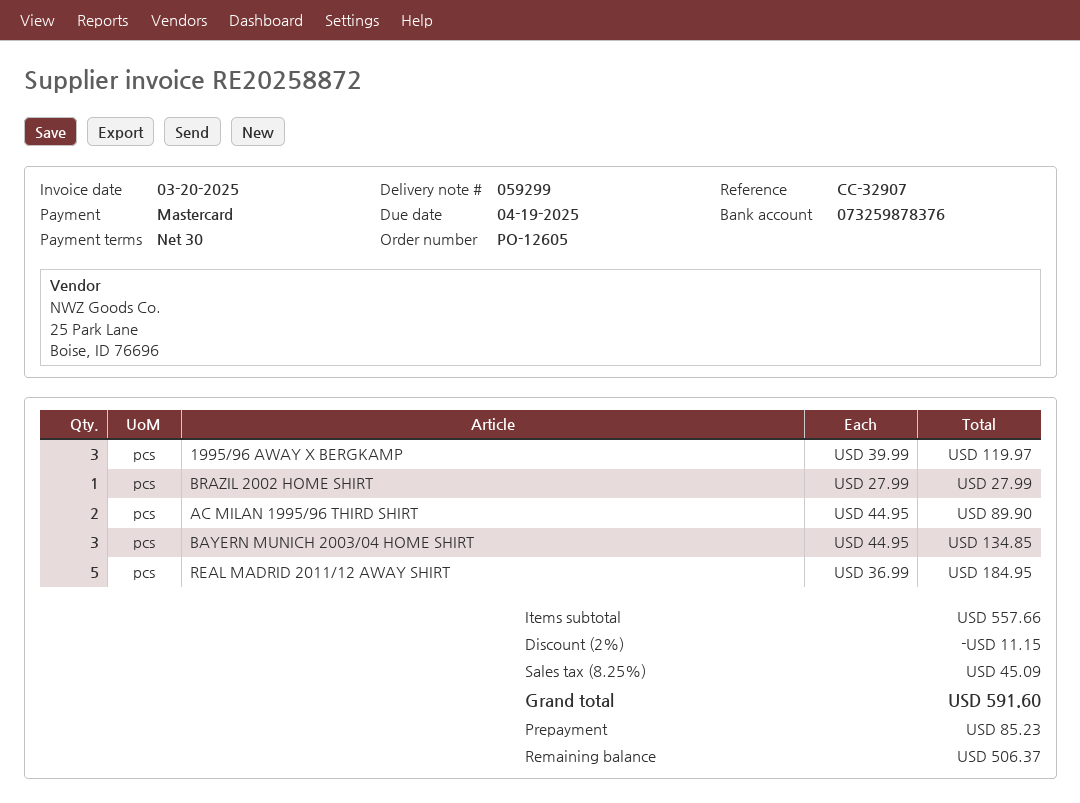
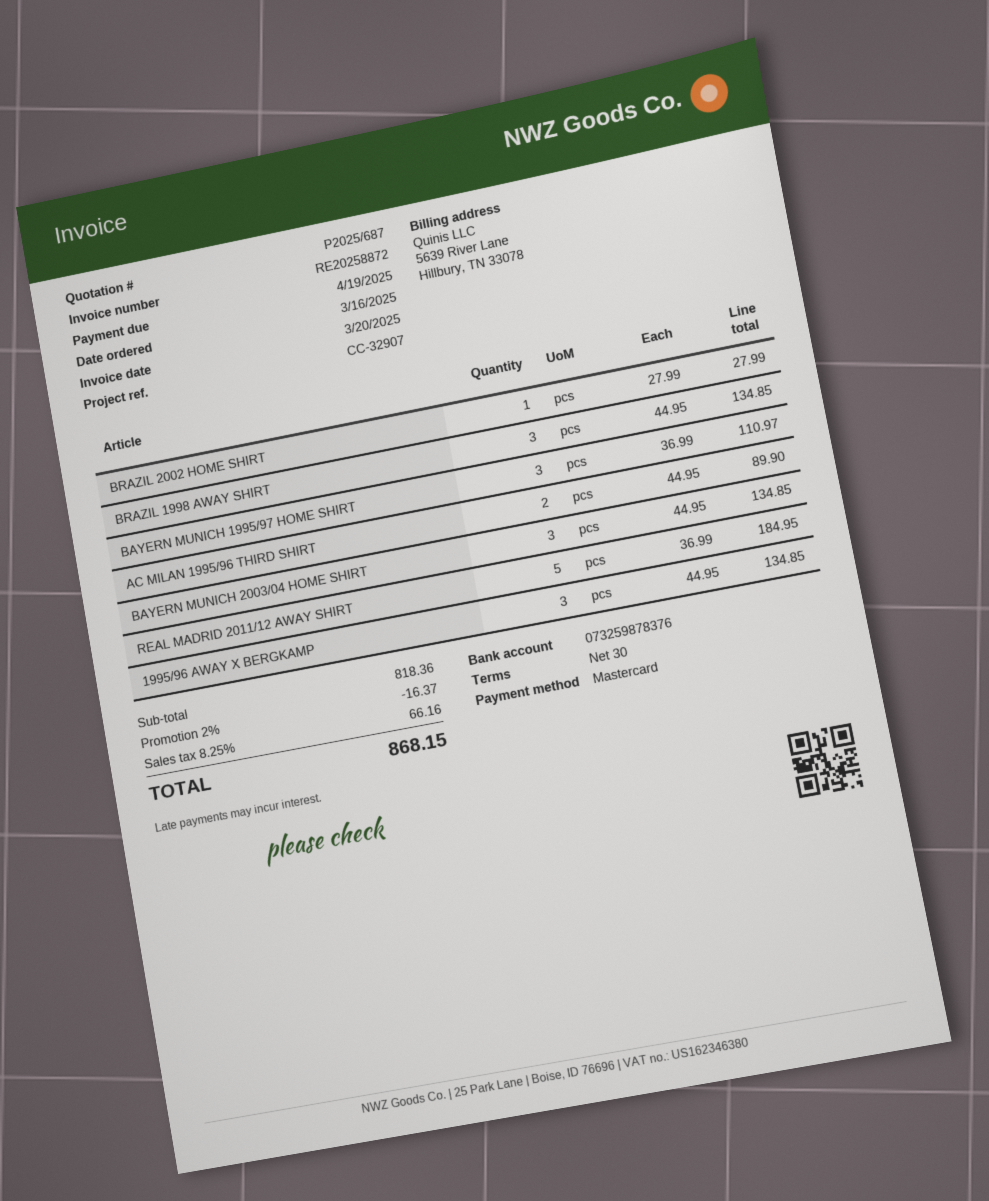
1995/96 AWAY X BERGKAMP: 3 x 39.99 = 119.97 -> 3 x 44.95 = 134.85
BRAZIL 1998 AWAY SHIRT: none -> 3 x 44.95 = 134.85
BAYERN MUNICH 1995/97 HOME SHIRT: none -> 3 x 36.99 = 110.97
subtotal: 557.66 -> 818.36
discount: 2% = 11.15 -> 2% = 16.37
tax: 8.25% = 45.09 -> 8.25% = 66.16
total: 591.60 -> 868.15

